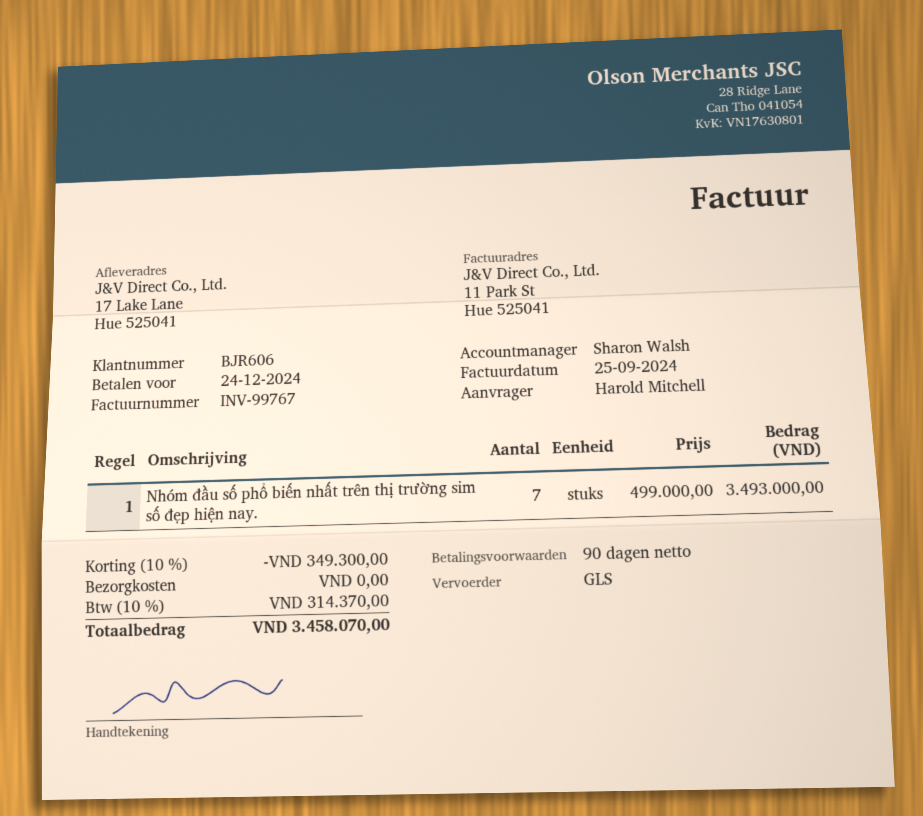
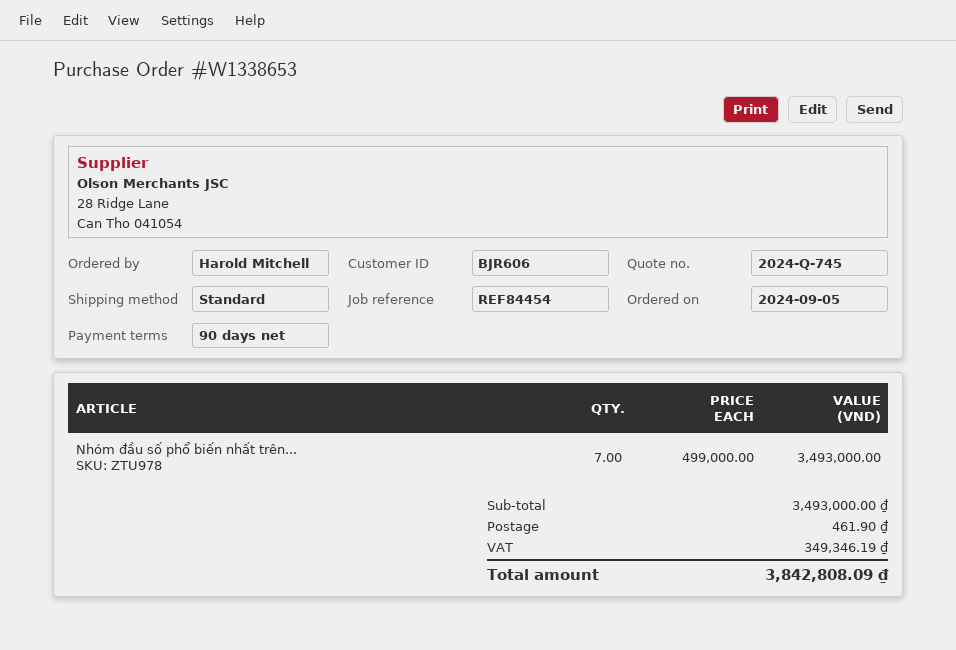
shipping method: GLS -> standard
discount: 10% = 349300.00 -> none
shipping: 0.00 -> 461.90
tax: 314370.00 -> 349346.19
total: 3458070.00 -> 3842808.09

